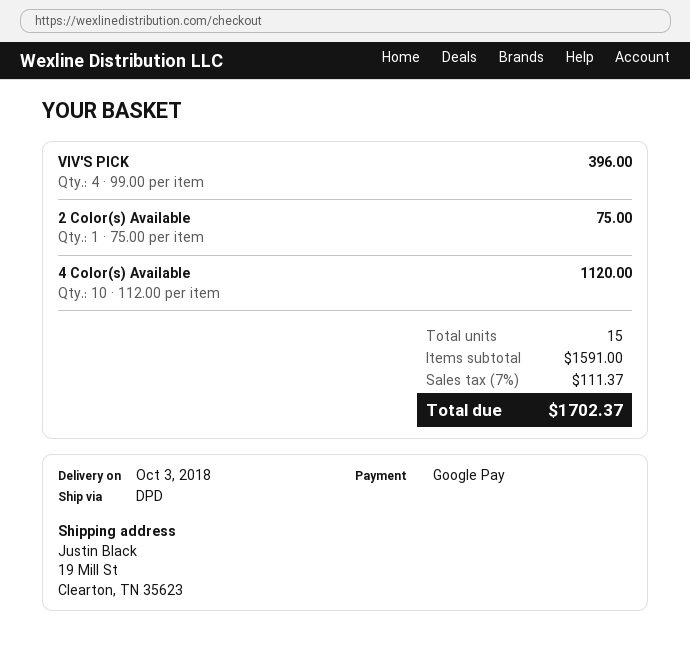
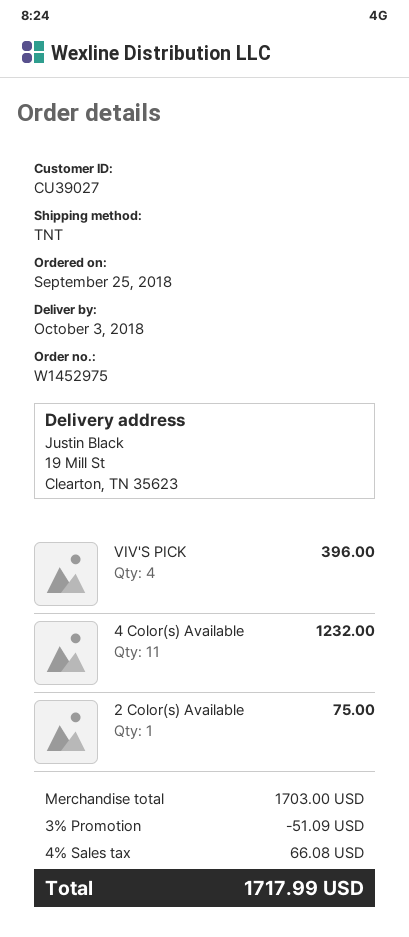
shipping method: DPD -> TNT
4 Color(s) Available: 10 for 1120.00 -> 11 for 1232.00
subtotal: 1591.00 -> 1703.00
discount: none -> 3% = 51.09
tax: 7% = 111.37 -> 4% = 66.08
total: 1702.37 -> 1717.99

